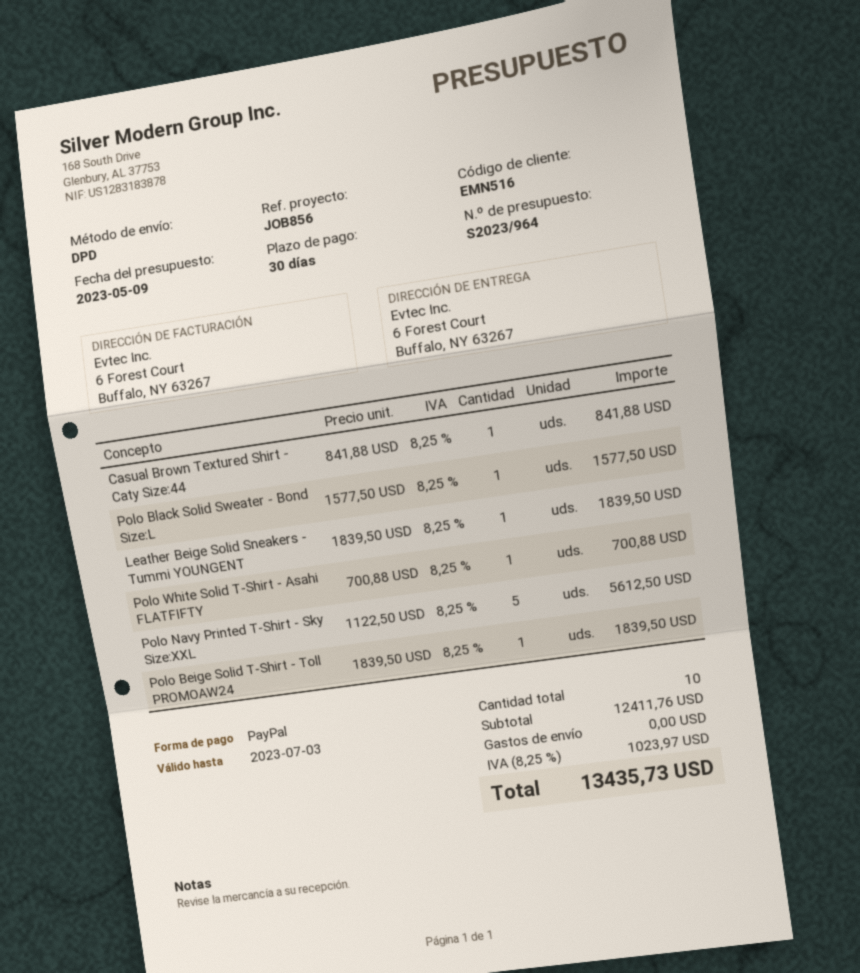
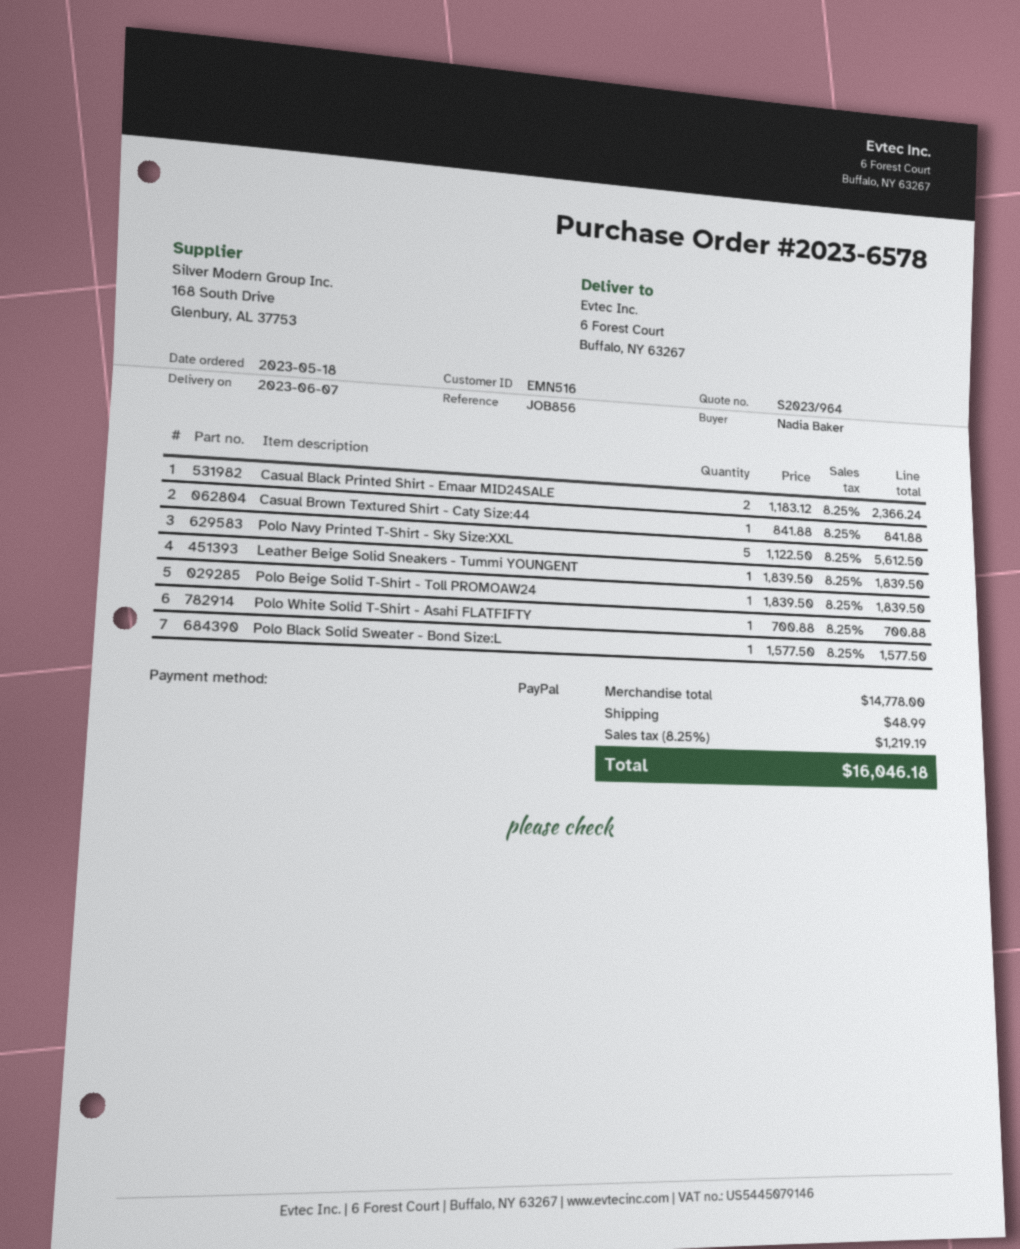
Casual Black Printed Shirt - Emaar MID24SALE: none -> 2 x 1183.12 = 2366.24
subtotal: 12411.76 -> 14778.00
shipping: 0.00 -> 48.99
tax: 8.25% = 1023.97 -> 8.25% = 1219.19
total: 13435.73 -> 16046.18

